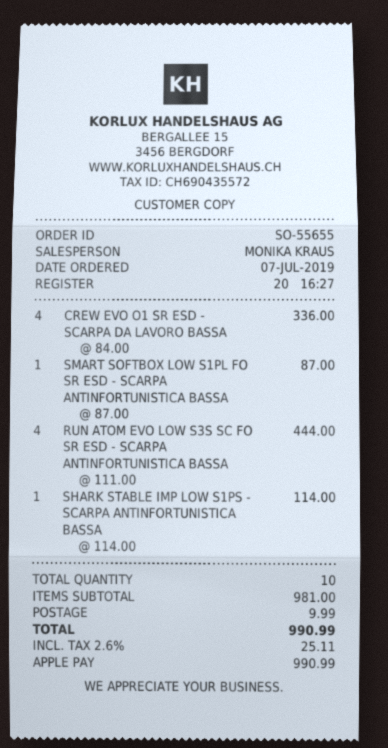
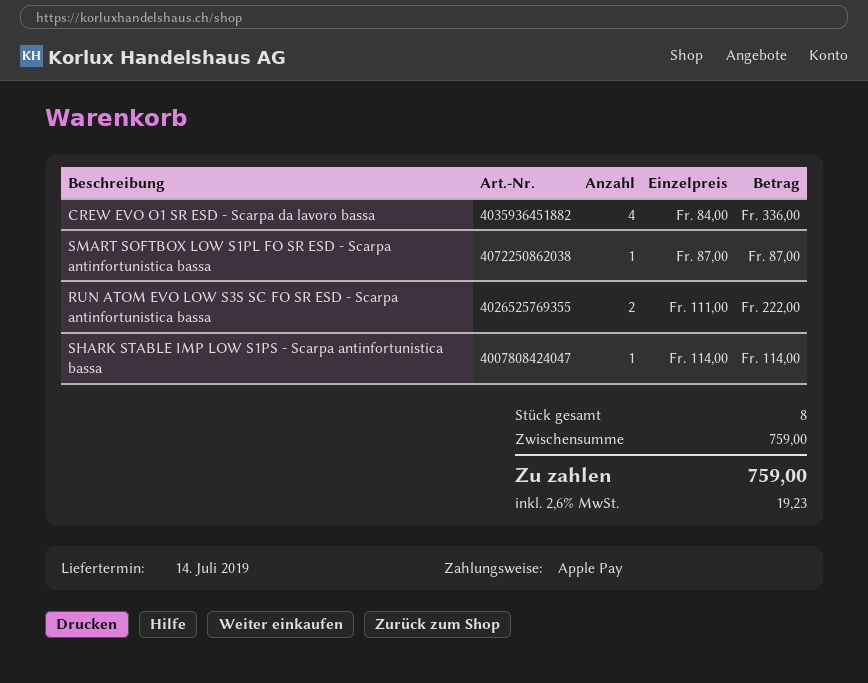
RUN ATOM EVO LOW S3S SC FO SR ESD - SCARPA ANTINFORTUNISTICA BASSA: 4 x 111.00 = 444.00 -> 2 x 111.00 = 222.00
total quantity: 10 -> 8
subtotal: 981.00 -> 759.00
shipping: 9.99 -> none
tax: 2.6% = 25.11 -> 2.6% = 19.23
total: 990.99 -> 759.00

